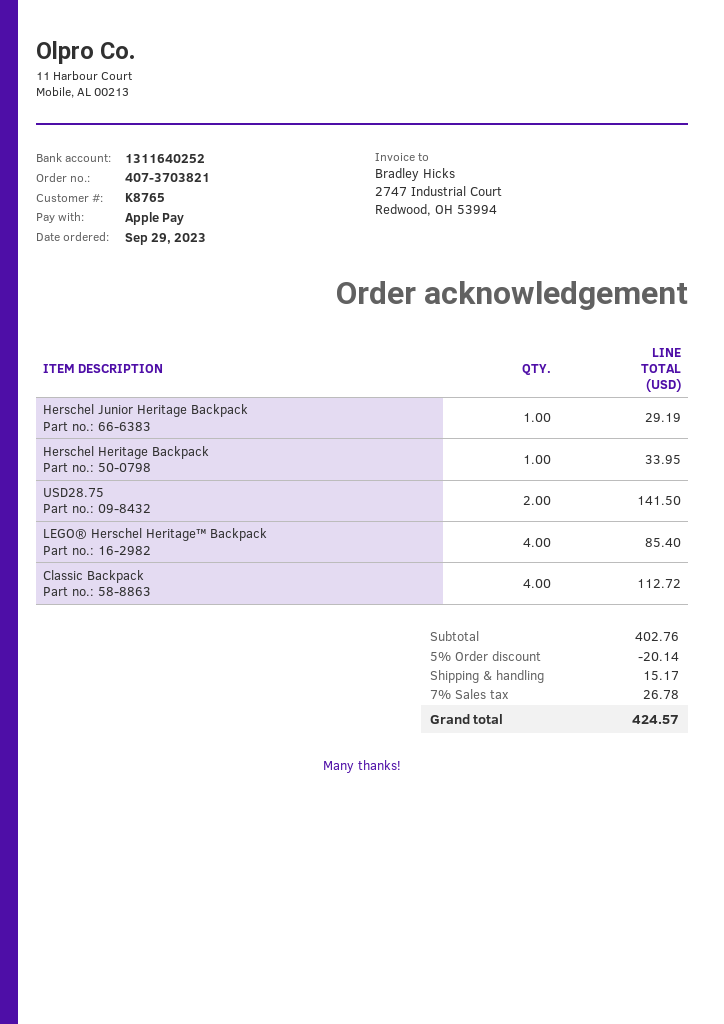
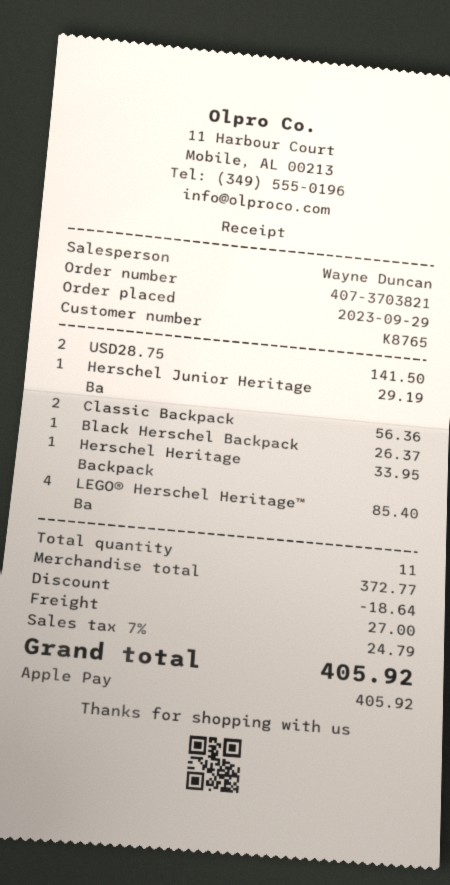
Classic Backpack: 4 for 112.72 -> 2 for 56.36
Black Herschel Backpack: none -> 1 for 26.37
subtotal: 402.76 -> 372.77
discount: 20.14 -> 18.64
shipping: 15.17 -> 27.00
tax: 7% = 26.78 -> 7% = 24.79
total: 424.57 -> 405.92

